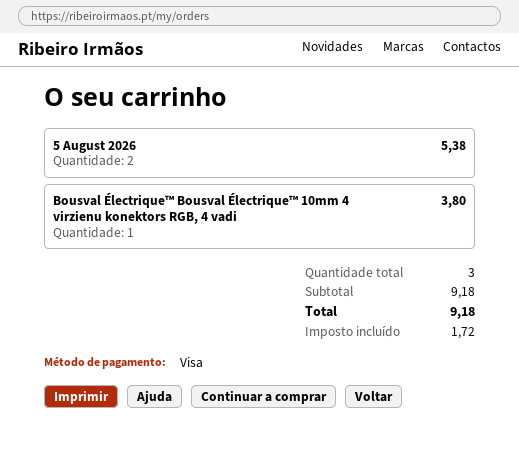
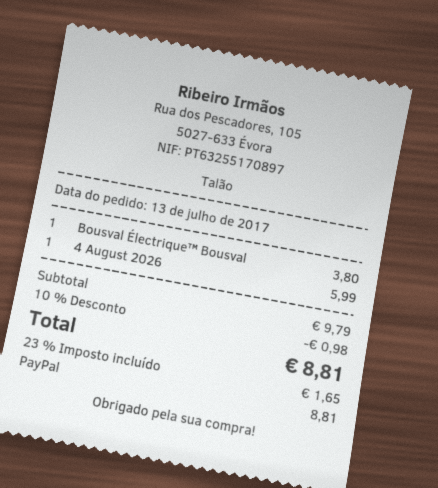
payment method: Visa -> PayPal
5 August 2026: 2 for 5.38 -> none
4 August 2026: none -> 1 for 5.99
subtotal: 9.18 -> 9.79
discount: none -> 10% = 0.98
tax: 1.72 -> 1.65
total: 9.18 -> 8.81

